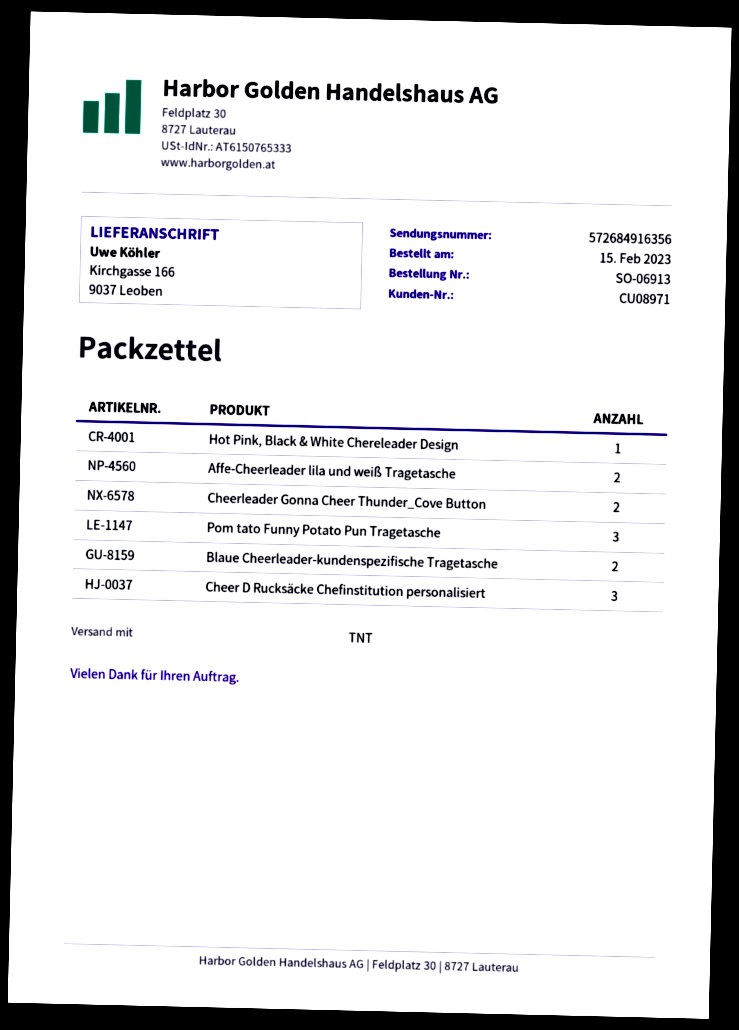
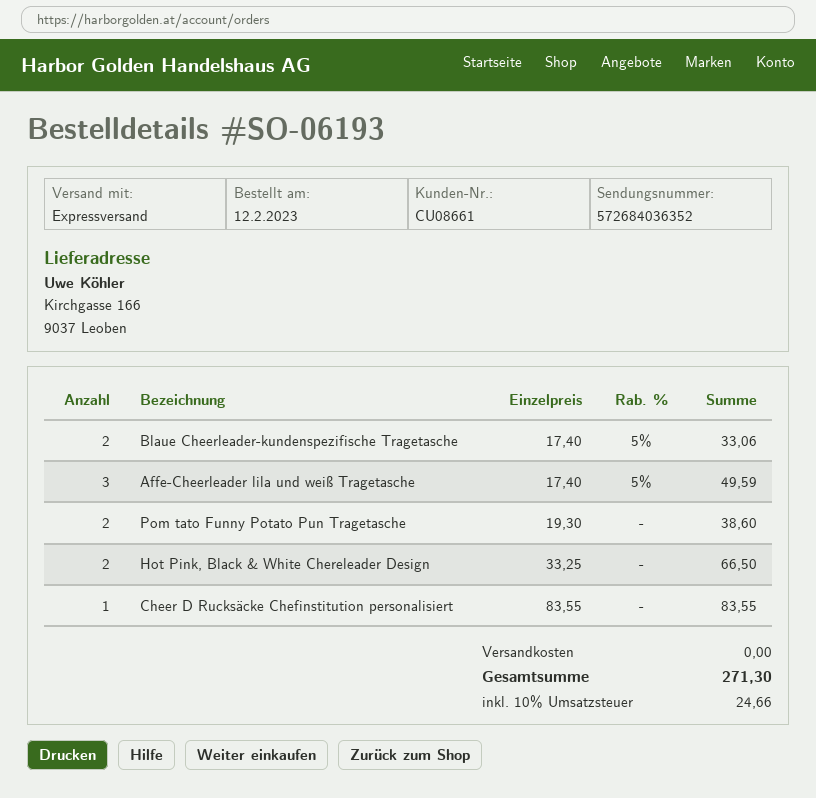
order number: SO-06913 -> SO-06193
order date: 2023-02-15 -> 2023-02-12
customer number: CU08971 -> CU08661
shipping method: TNT -> express
tracking number: 572684916356 -> 572684036352
Hot Pink, Black & White Chereleader Design: 1 -> 2
Affe-Cheerleader lila und weiß Tragetasche: 2 -> 3
Cheerleader Gonna Cheer Thunder_Cove Button: 2 -> none
Pom tato Funny Potato Pun Tragetasche: 3 -> 2
Cheer D Rucksäcke Chefinstitution personalisiert: 3 -> 1

